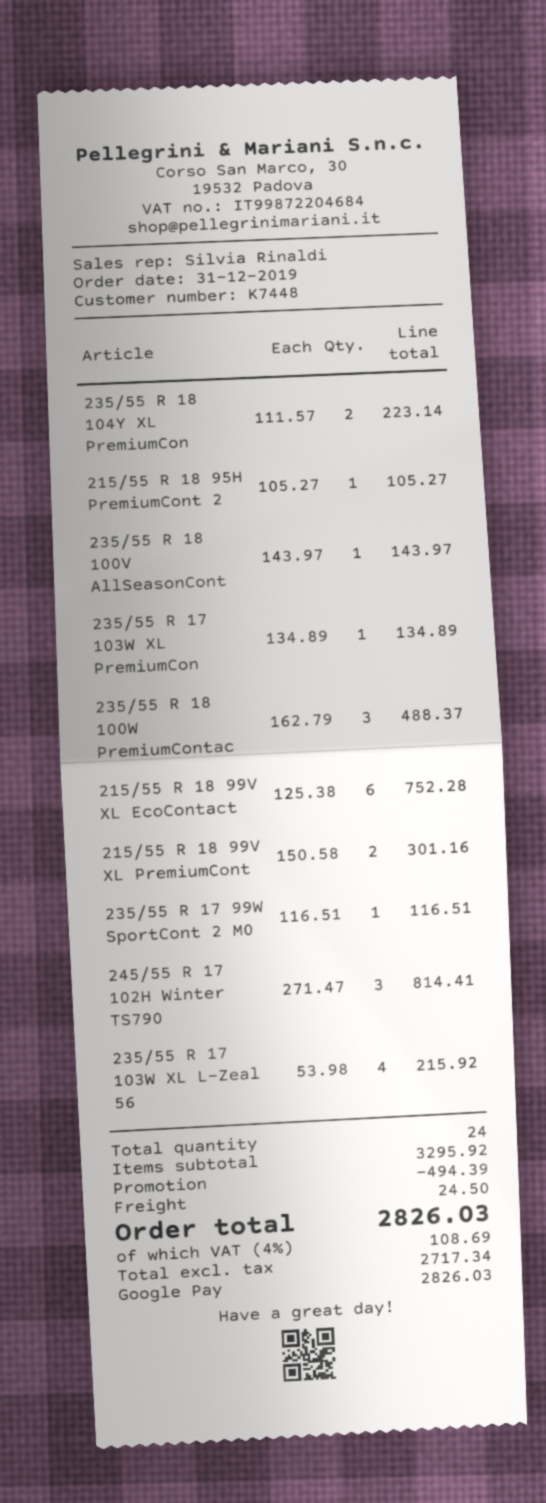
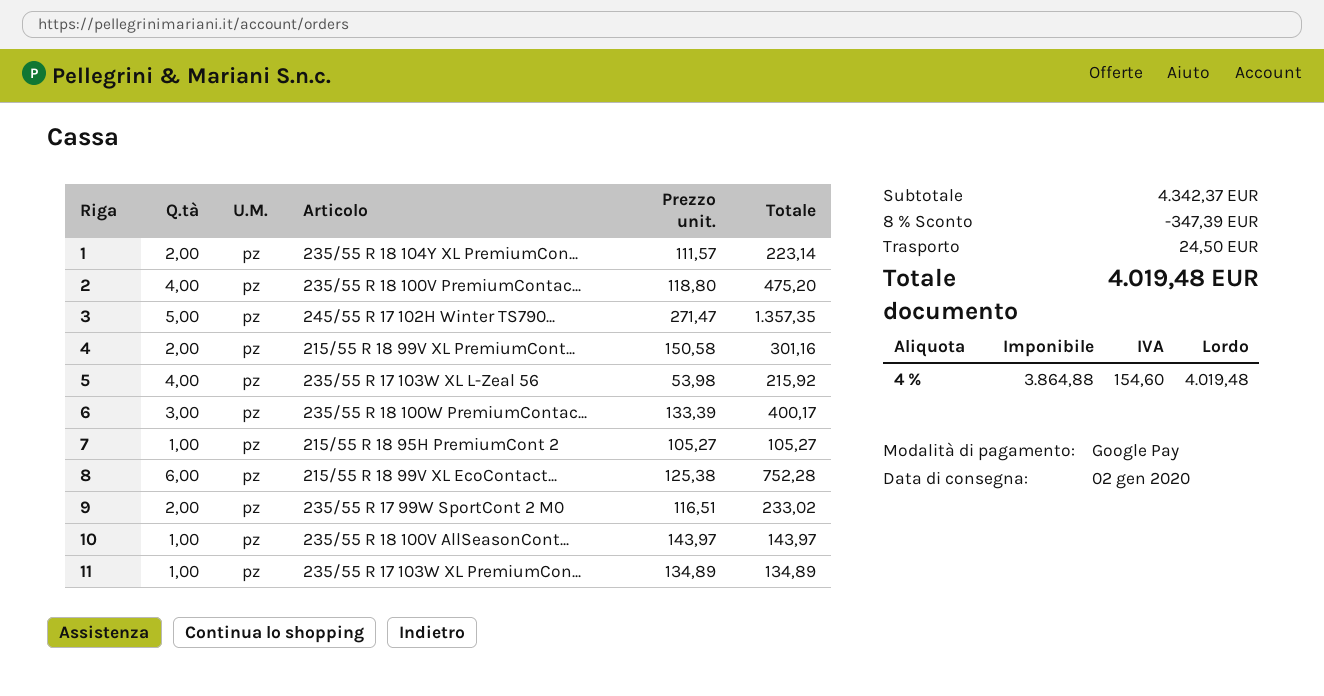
235/55 R 18 100W PremiumContac: 3 x 162.79 = 488.37 -> 3 x 133.39 = 400.17
235/55 R 17 99W SportCont 2 M0: 1 x 116.51 = 116.51 -> 2 x 116.51 = 233.02
245/55 R 17 102H Winter TS790: 3 x 271.47 = 814.41 -> 5 x 271.47 = 1357.35
235/55 R 18 100V PremiumContac...: none -> 4 x 118.80 = 475.20
subtotal: 3295.92 -> 4342.37
discount: 494.39 -> 347.39
net: 2717.34 -> 3864.88
tax: 4% = 108.69 -> 4% = 154.60
total: 2826.03 -> 4019.48

